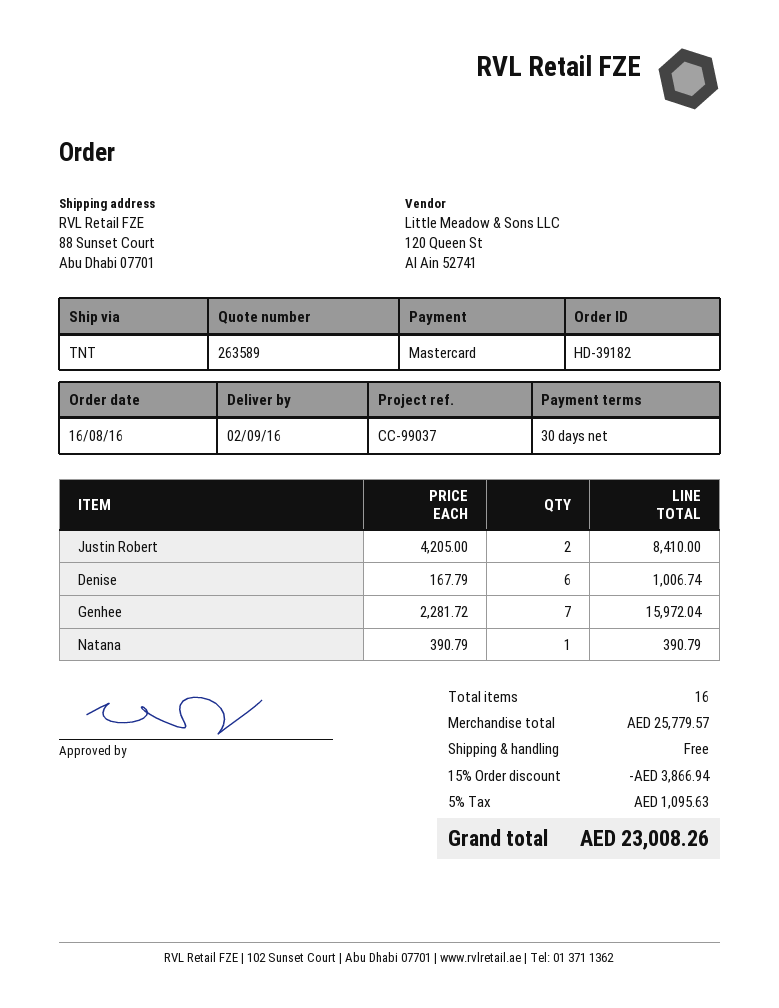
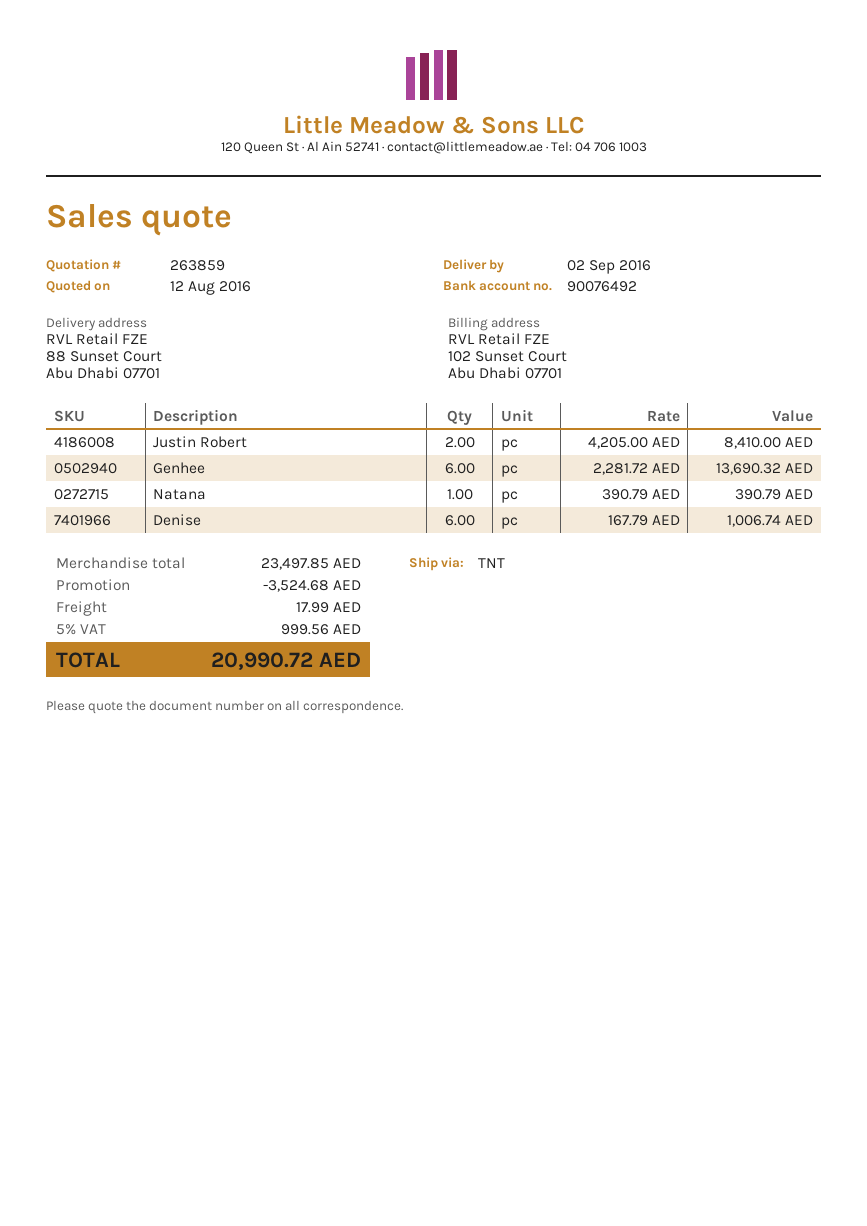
quote number: 263589 -> 263859
Genhee: 7 x 2281.72 = 15972.04 -> 6 x 2281.72 = 13690.32
subtotal: 25779.57 -> 23497.85
discount: 3866.94 -> 3524.68
shipping: 0.00 -> 17.99
tax: 5% = 1095.63 -> 5% = 999.56
total: 23008.26 -> 20990.72

